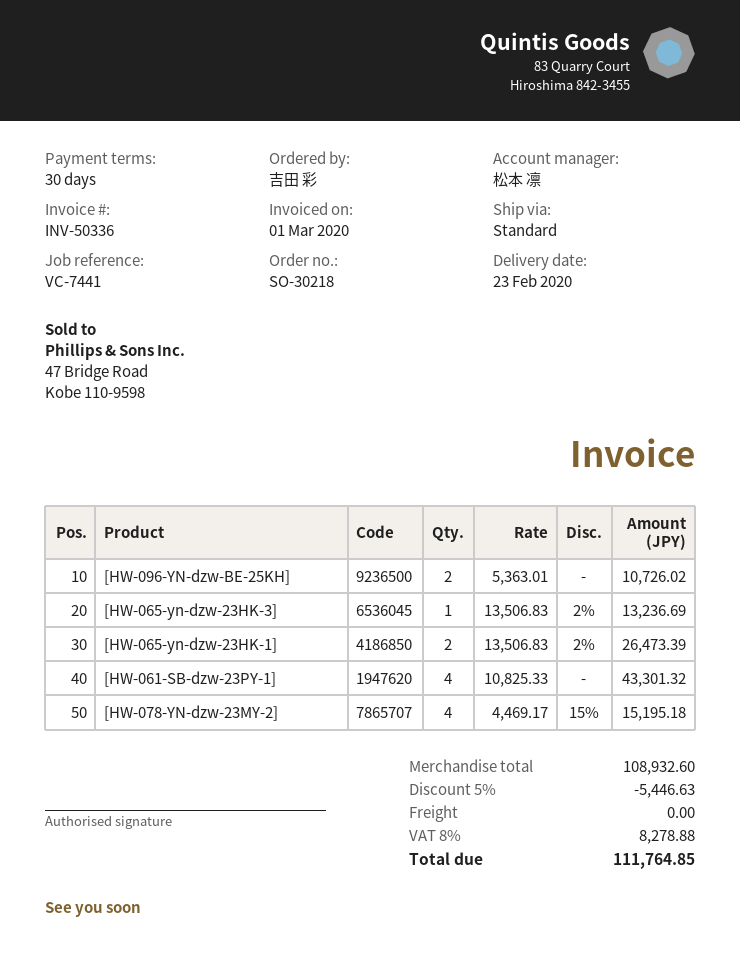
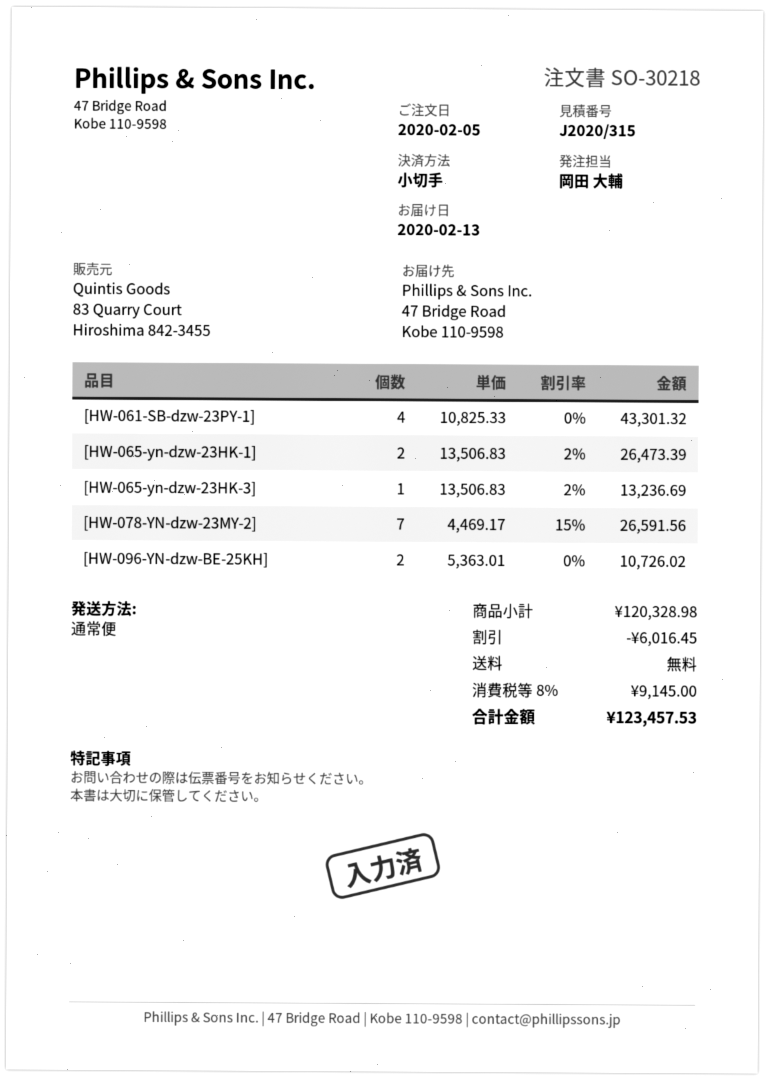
delivery date: 2020-02-23 -> 2020-02-13
ordered by: 吉田 彩 -> 岡田 大輔
[HW-078-YN-dzw-23MY-2]: 4 x 4469.17 - 15% = 15195.18 -> 7 x 4469.17 - 15% = 26591.56
subtotal: 108932.60 -> 120328.98
discount: 5446.63 -> 6016.45
tax: 8% = 8278.88 -> 8% = 9145.00
total: 111764.85 -> 123457.53

